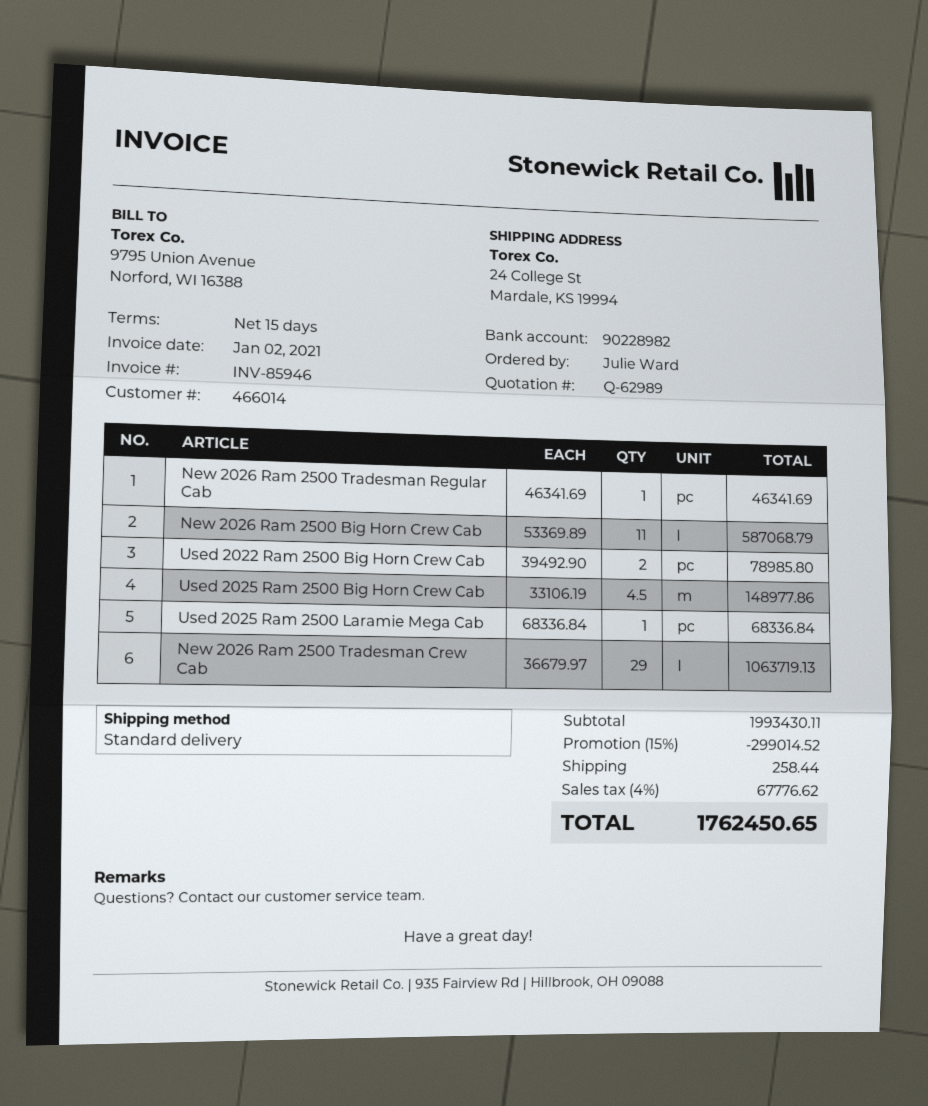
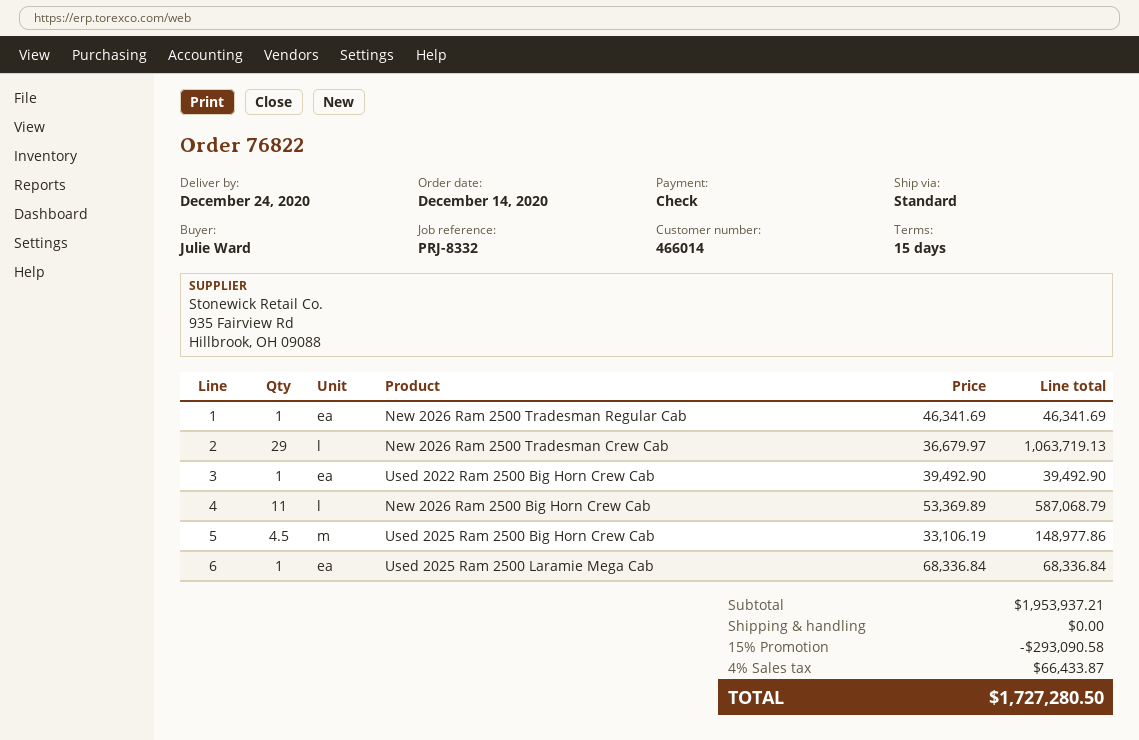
Used 2022 Ram 2500 Big Horn Crew Cab: 2 x 39492.90 = 78985.80 -> 1 x 39492.90 = 39492.90
subtotal: 1993430.11 -> 1953937.21
discount: 15% = 299014.52 -> 15% = 293090.58
shipping: 258.44 -> 0.00
tax: 4% = 67776.62 -> 4% = 66433.87
total: 1762450.65 -> 1727280.50

